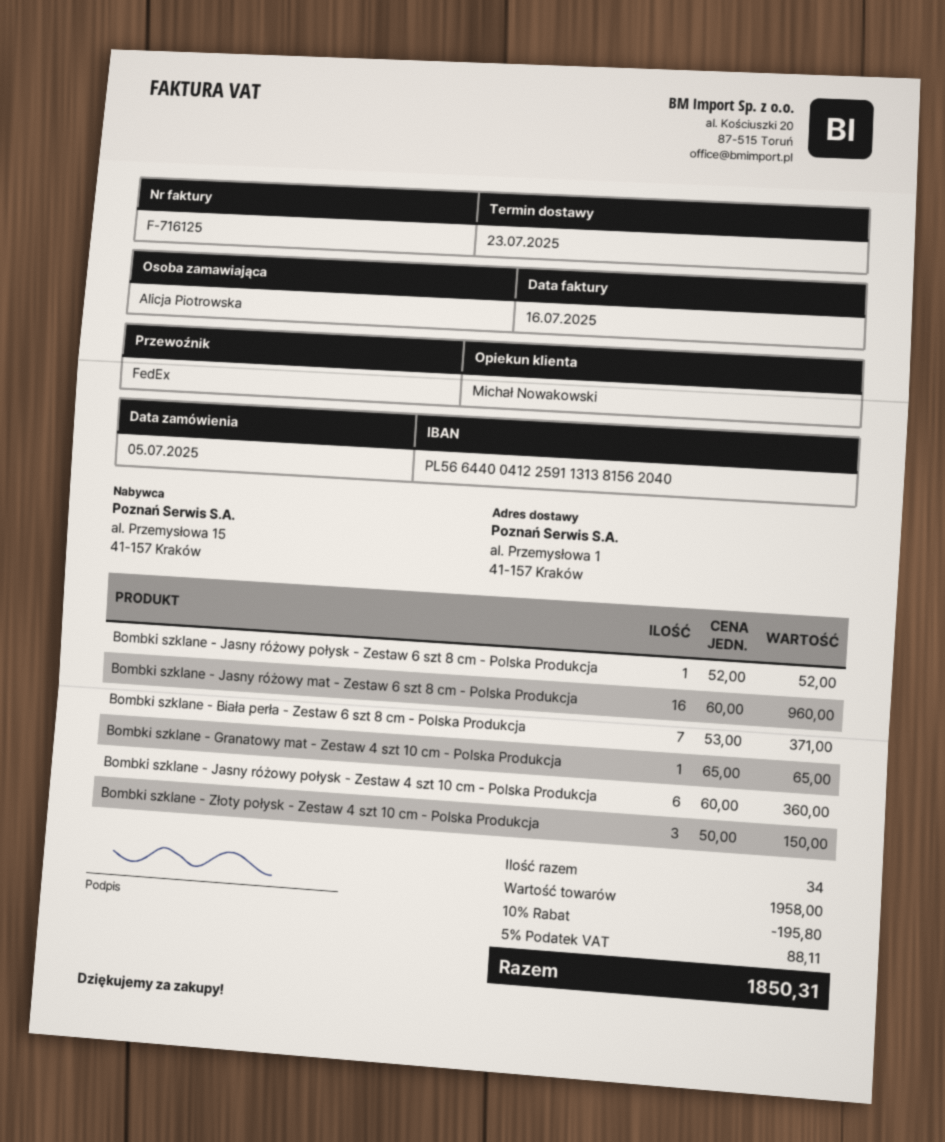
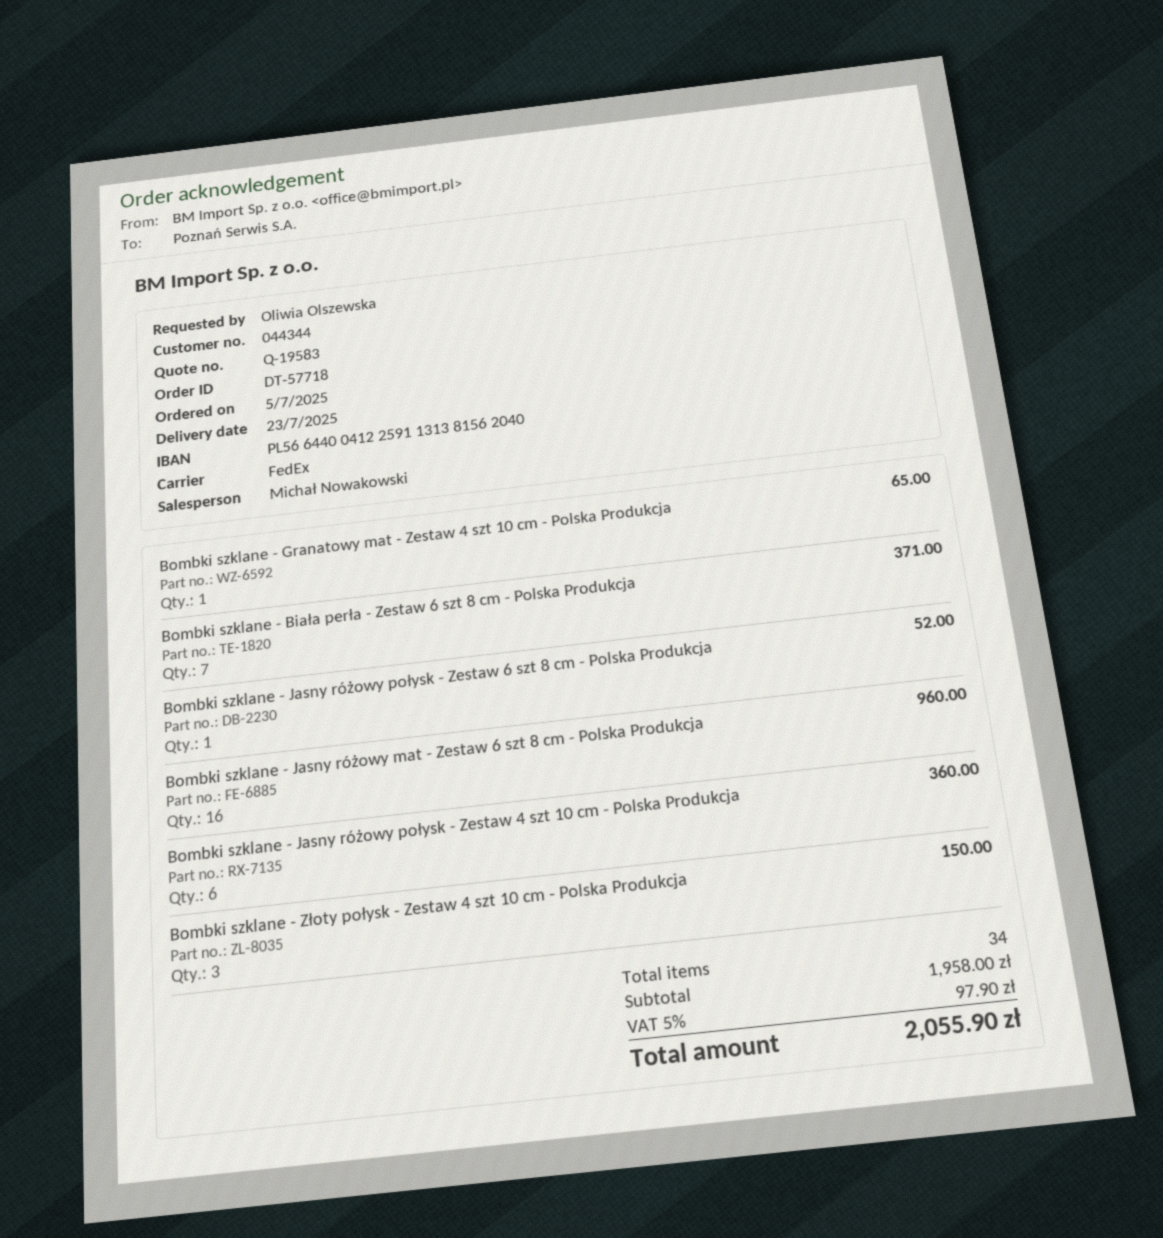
ordered by: Alicja Piotrowska -> Oliwia Olszewska
discount: 10% = 195.80 -> none
tax: 5% = 88.11 -> 5% = 97.90
total: 1850.31 -> 2055.90

